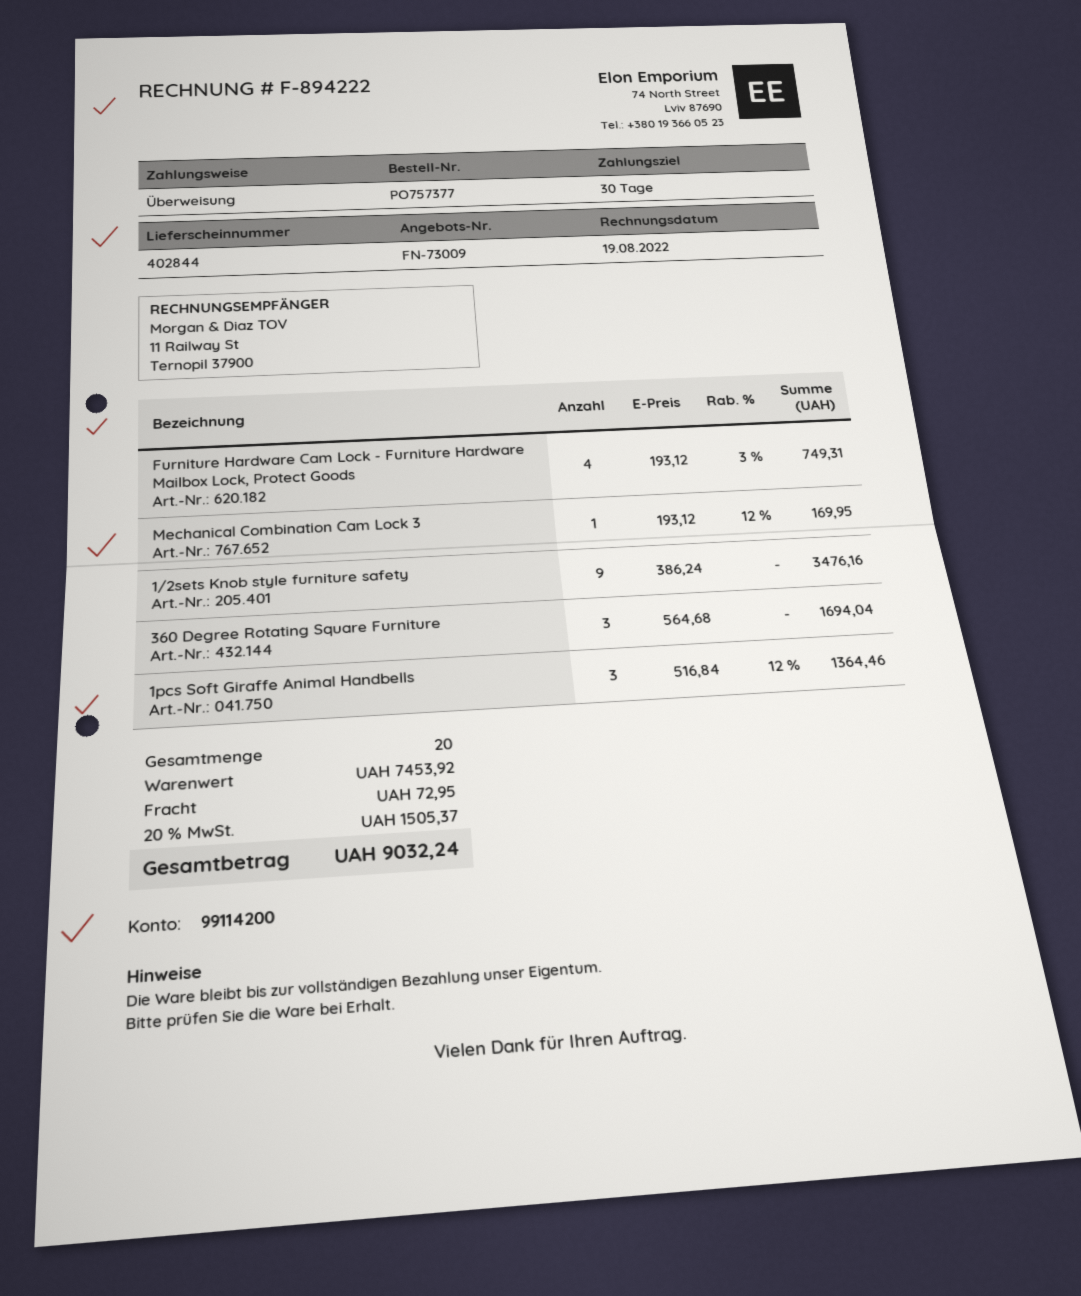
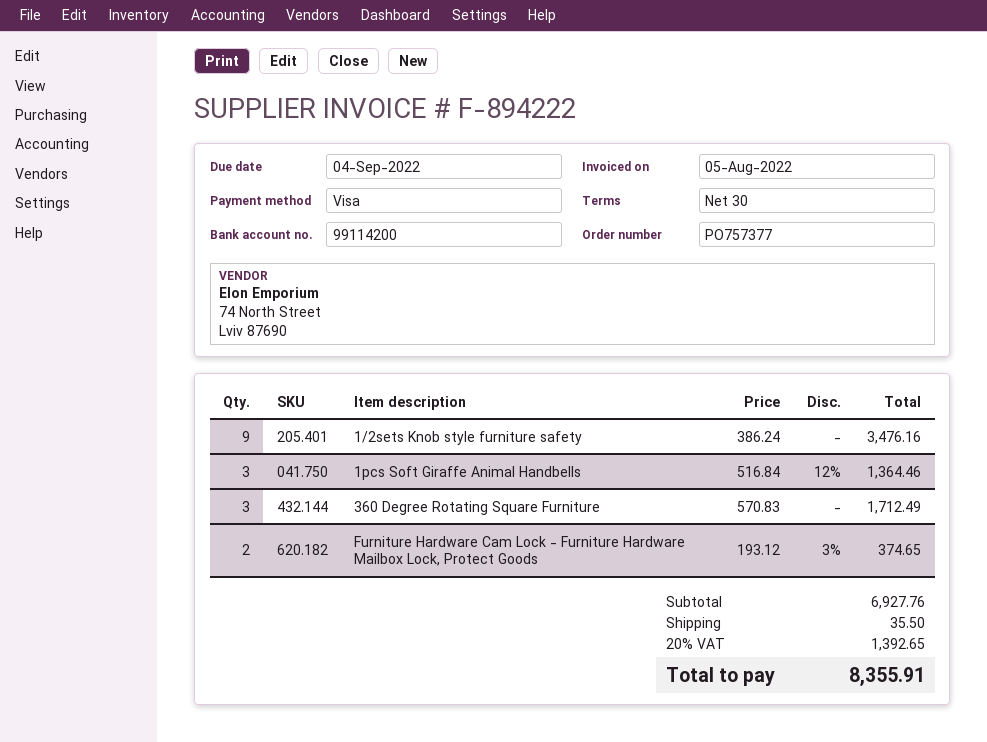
invoice date: 2022-08-19 -> 2022-08-05
payment method: bank transfer -> Visa
Furniture Hardware Cam Lock - Furniture Hardware Mailbox Lock, Protect Goods: 4 x 193.12 - 3% = 749.31 -> 2 x 193.12 - 3% = 374.65
Mechanical Combination Cam Lock 3: 1 x 193.12 - 12% = 169.95 -> none
360 Degree Rotating Square Furniture: 3 x 564.68 = 1694.04 -> 3 x 570.83 = 1712.49
subtotal: 7453.92 -> 6927.76
shipping: 72.95 -> 35.50
tax: 20% = 1505.37 -> 20% = 1392.65
total: 9032.24 -> 8355.91

